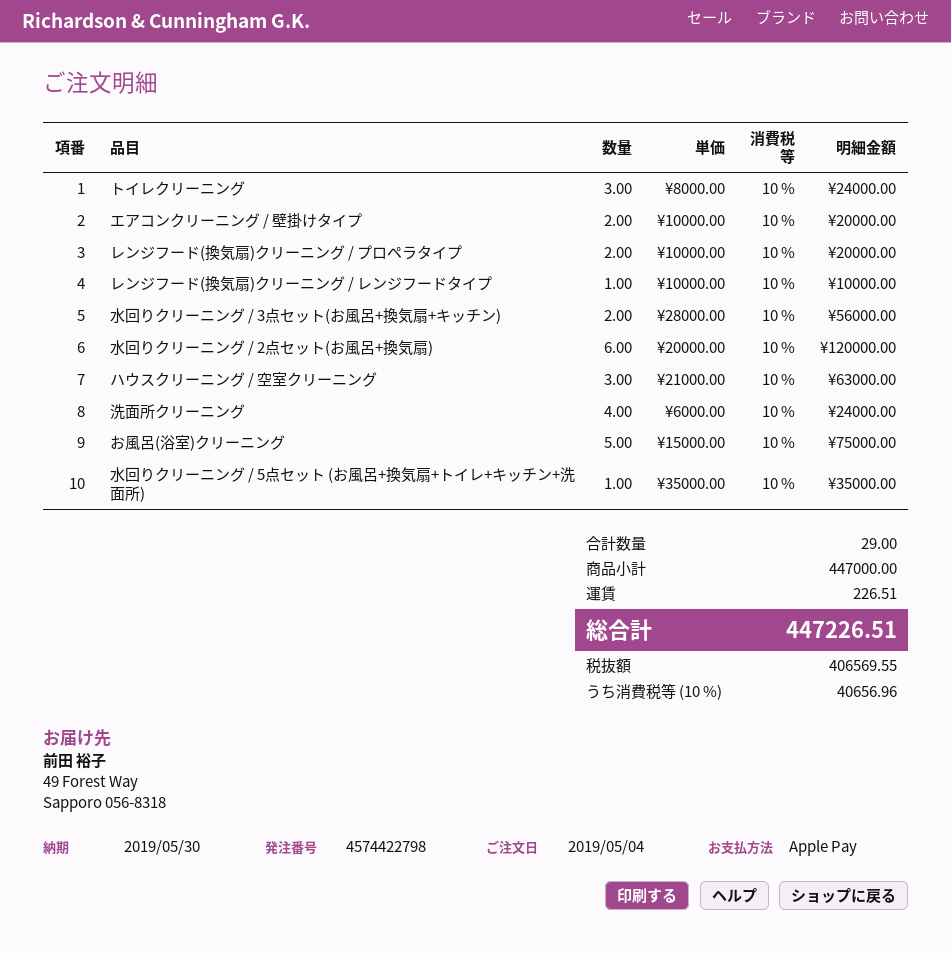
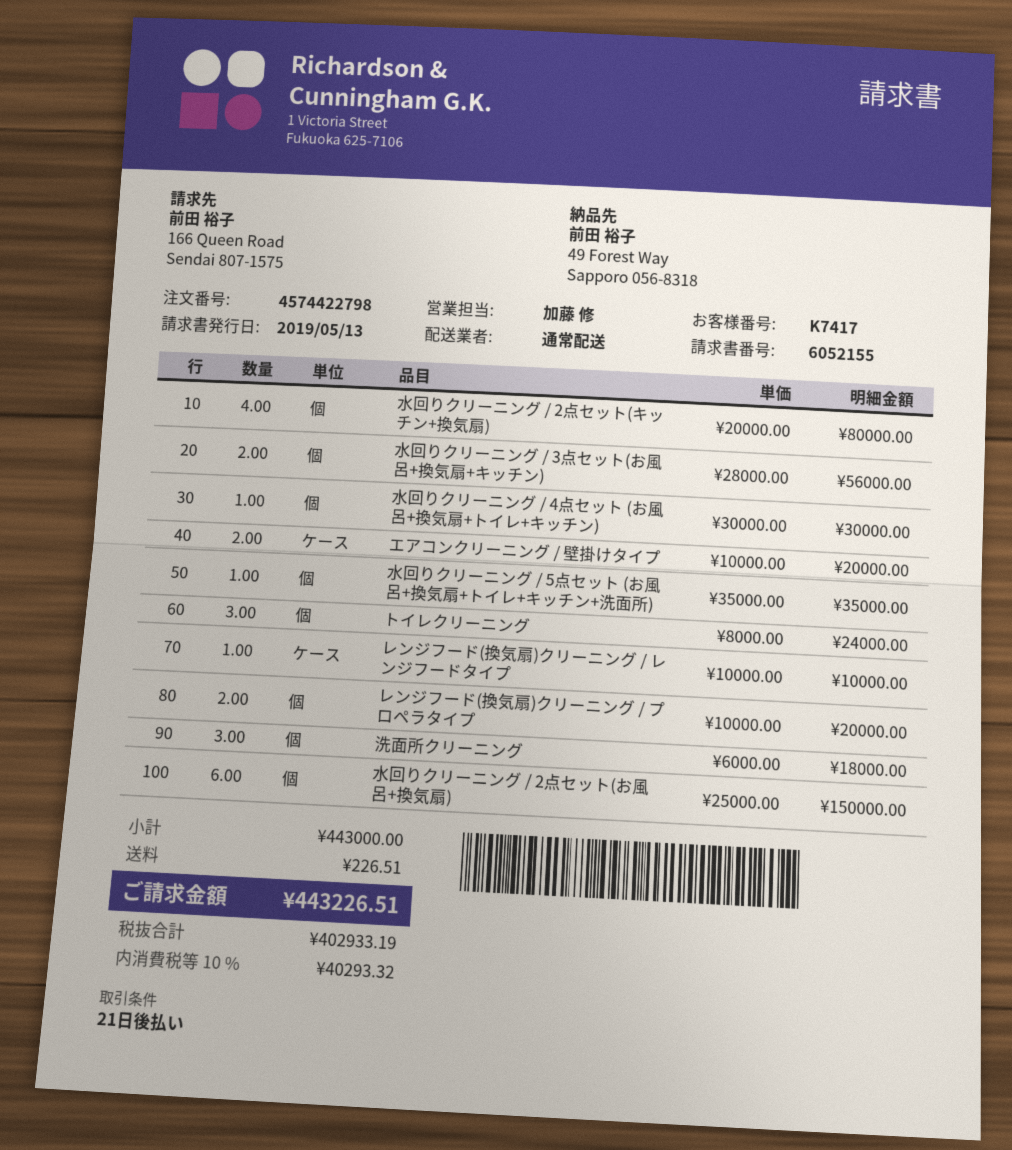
水回りクリーニング / 2点セット(お風呂+換気扇): 6 x 20000.00 = 120000.00 -> 6 x 25000.00 = 150000.00
ハウスクリーニング / 空室クリーニング: 3 x 21000.00 = 63000.00 -> none
洗面所クリーニング: 4 x 6000.00 = 24000.00 -> 3 x 6000.00 = 18000.00
お風呂(浴室)クリーニング: 5 x 15000.00 = 75000.00 -> none
水回りクリーニング / 2点セット(キッチン+換気扇): none -> 4 x 20000.00 = 80000.00
水回りクリーニング / 4点セット (お風呂+換気扇+トイレ+キッチン): none -> 1 x 30000.00 = 30000.00
subtotal: 447000.00 -> 443000.00
net: 406569.55 -> 402933.19
tax: 10% = 40656.96 -> 10% = 40293.32
total: 447226.51 -> 443226.51

